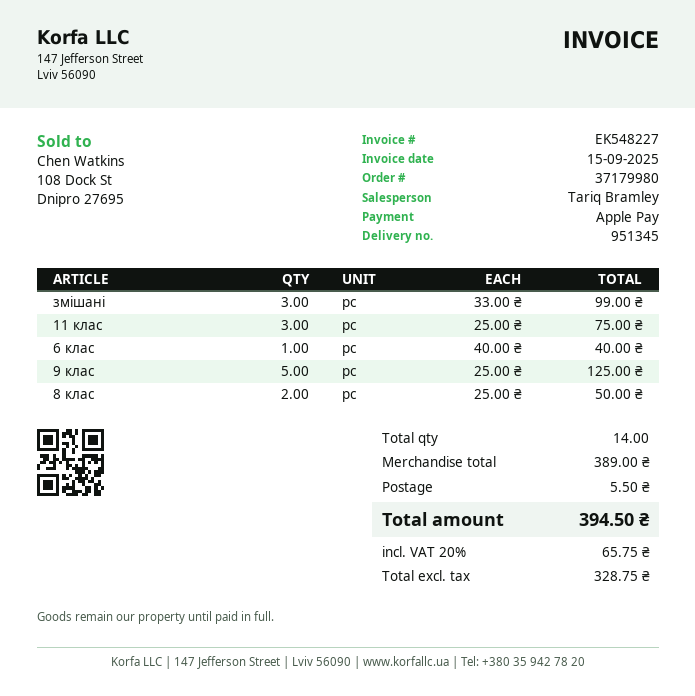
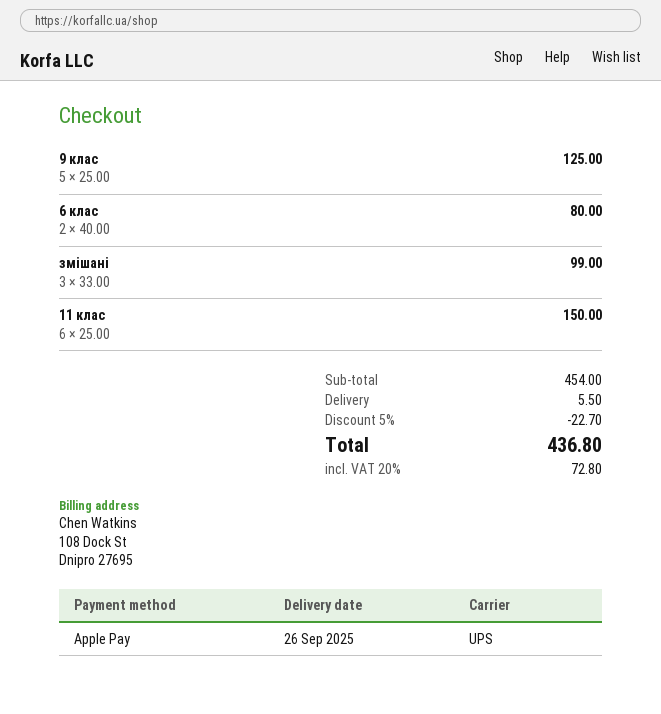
11 клас: 3 x 25.00 = 75.00 -> 6 x 25.00 = 150.00
6 клас: 1 x 40.00 = 40.00 -> 2 x 40.00 = 80.00
8 клас: 2 x 25.00 = 50.00 -> none
subtotal: 389.00 -> 454.00
discount: none -> 5% = 22.70
tax: 20% = 65.75 -> 20% = 72.80
total: 394.50 -> 436.80

